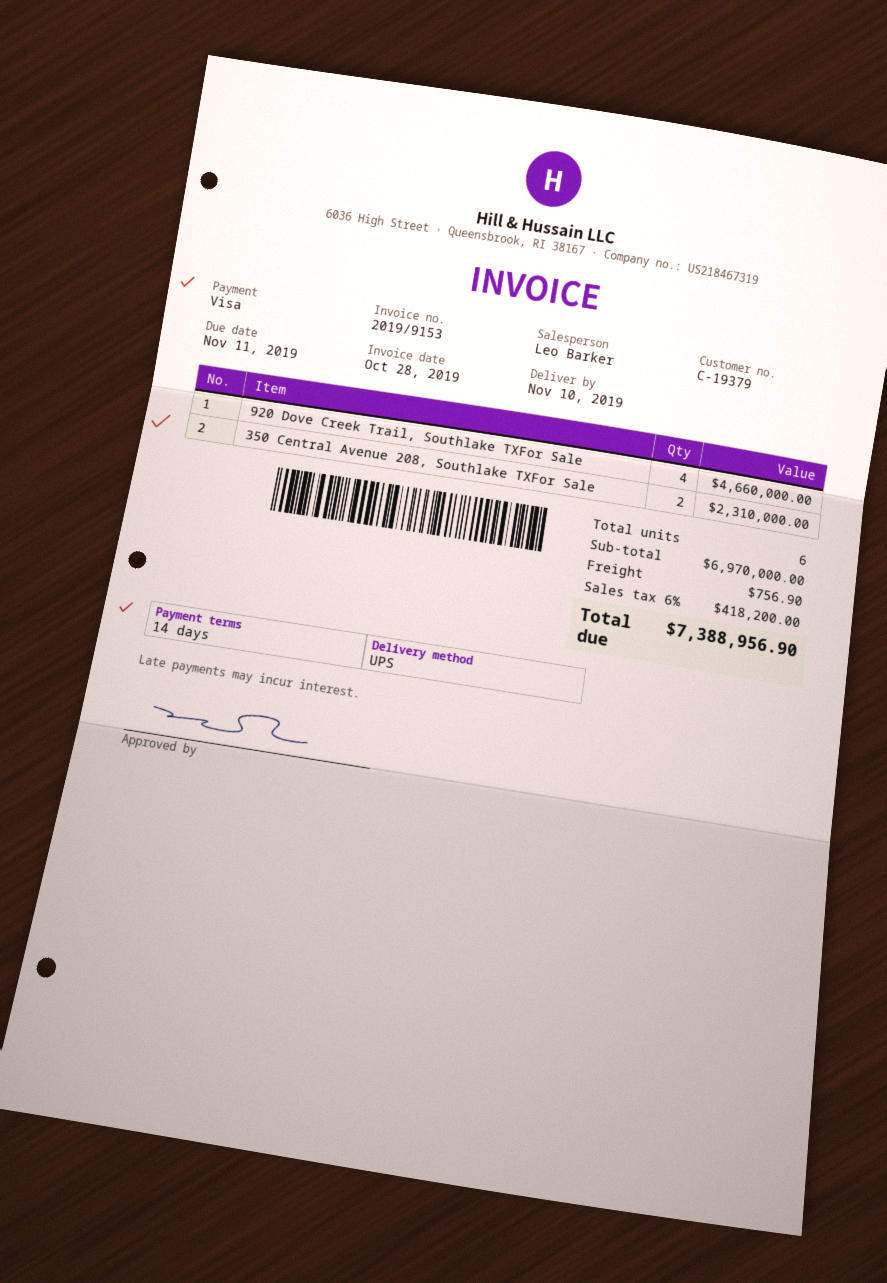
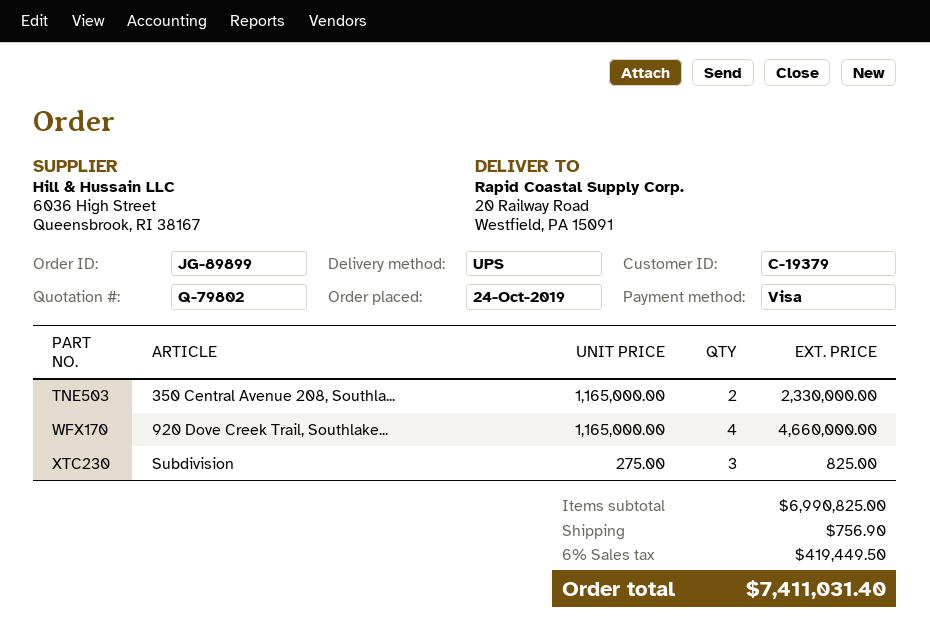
350 Central Avenue 208, Southlake TXFor Sale: 2 for 2310000.00 -> 2 for 2330000.00
Subdivision: none -> 3 for 825.00
subtotal: 6970000.00 -> 6990825.00
tax: 6% = 418200.00 -> 6% = 419449.50
total: 7388956.90 -> 7411031.40

